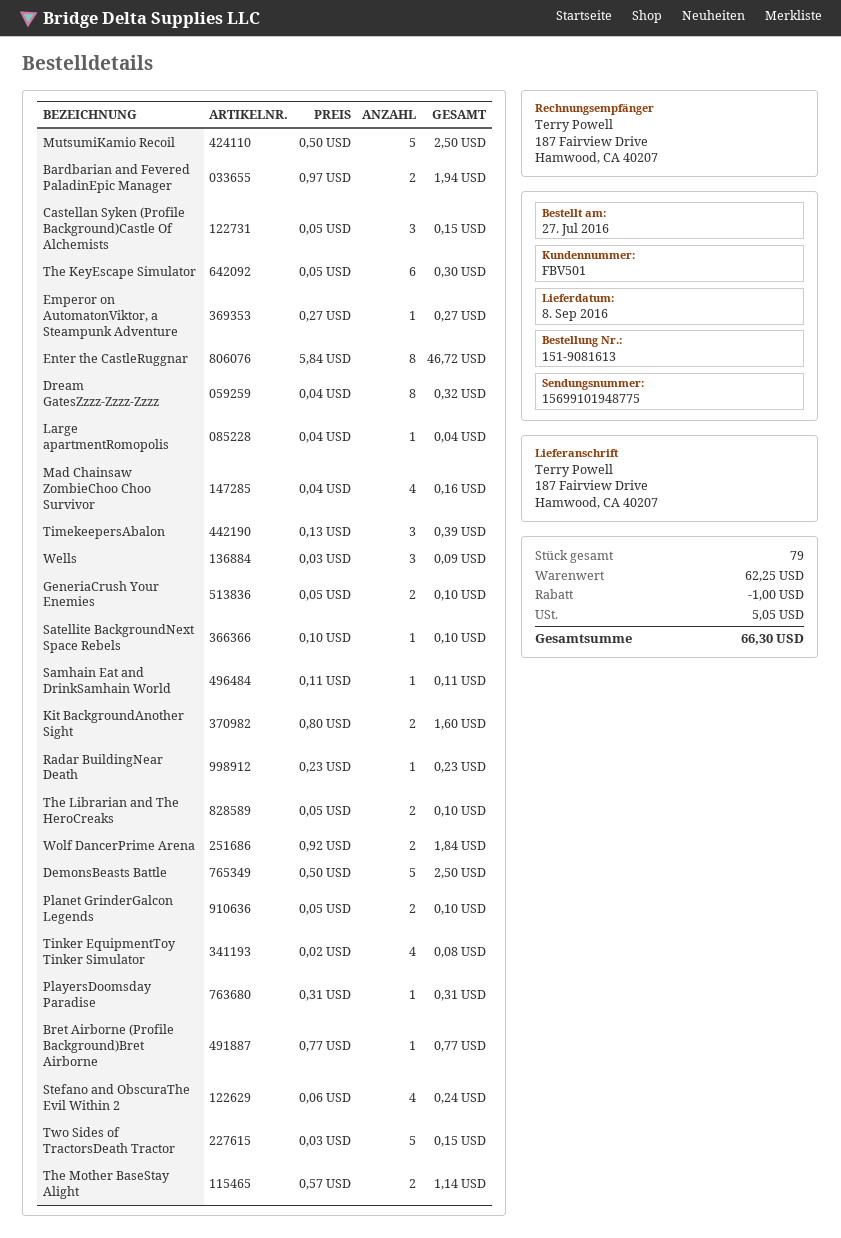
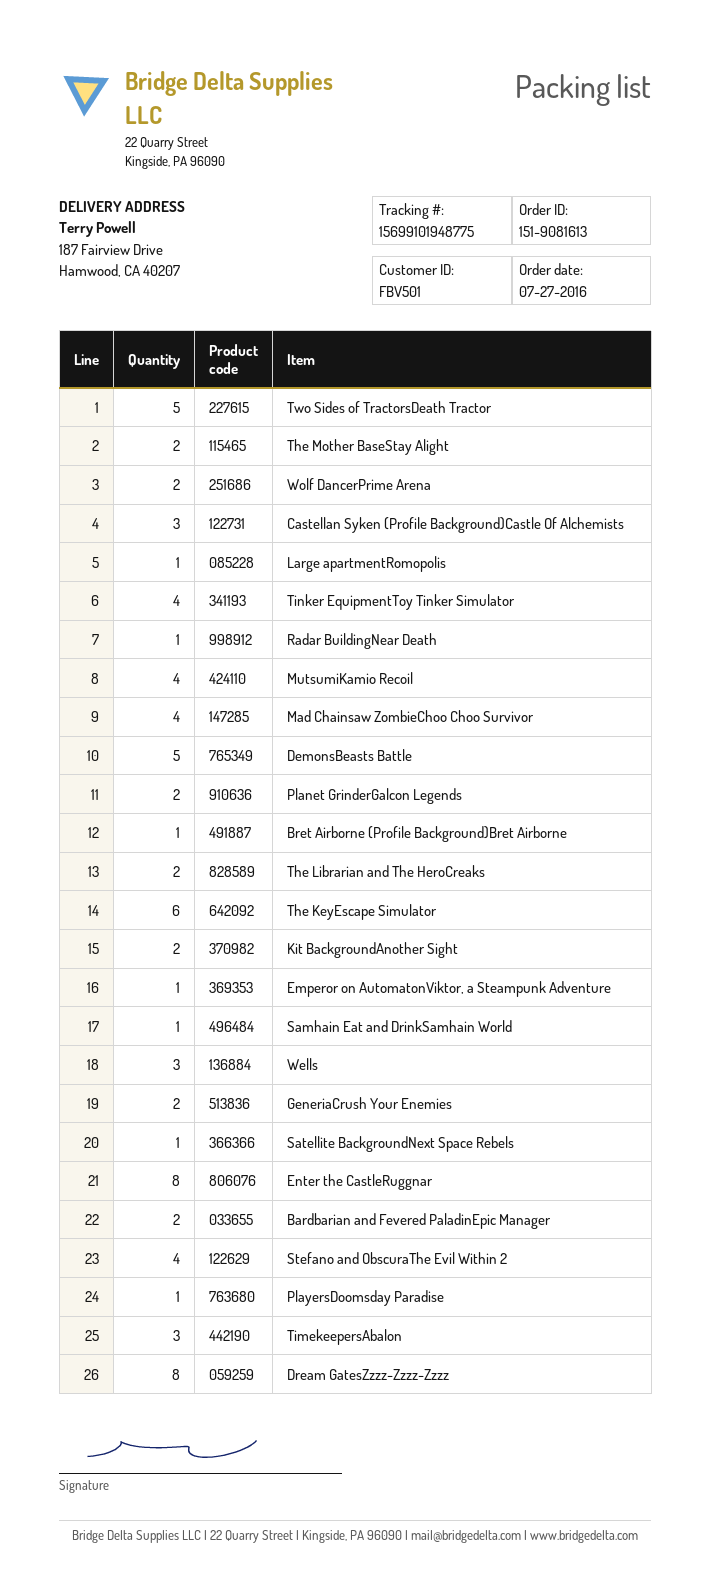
MutsumiKamio Recoil: 5 -> 4

